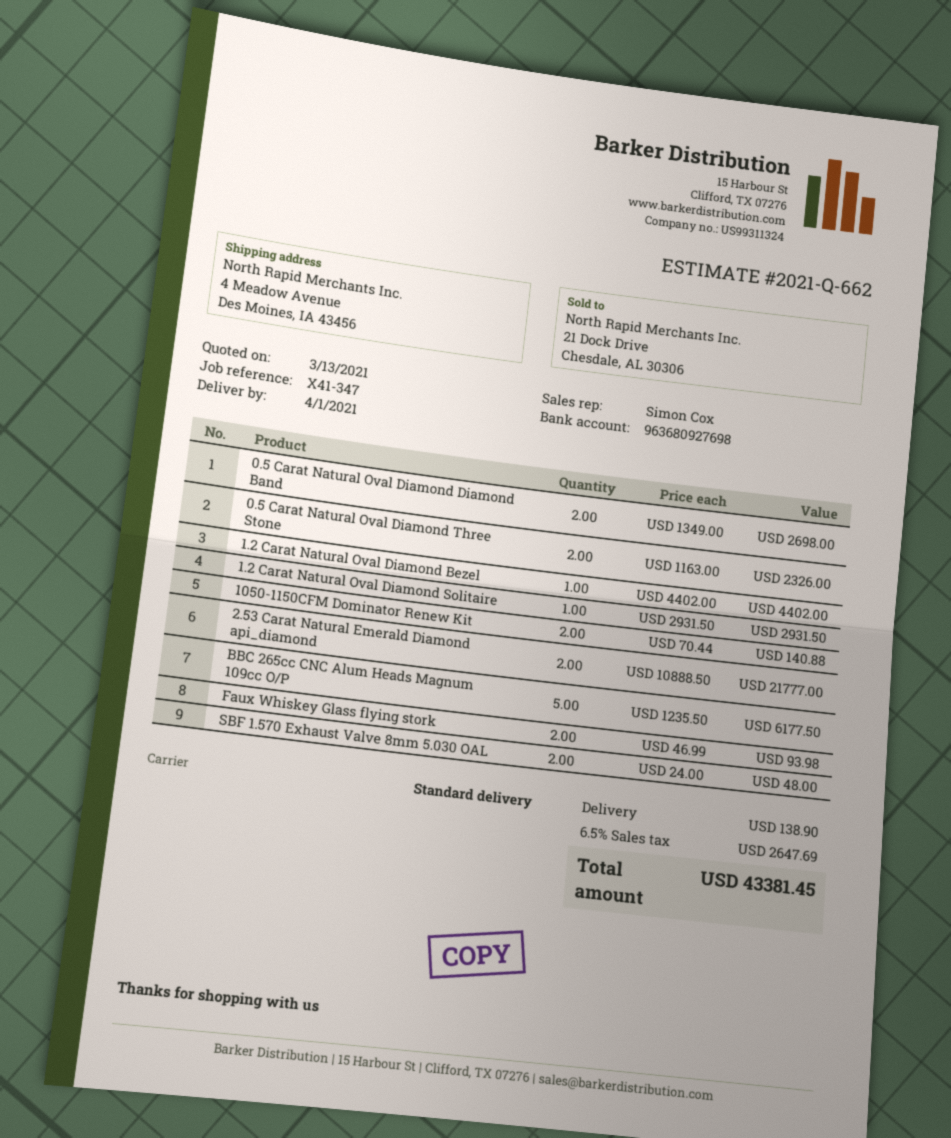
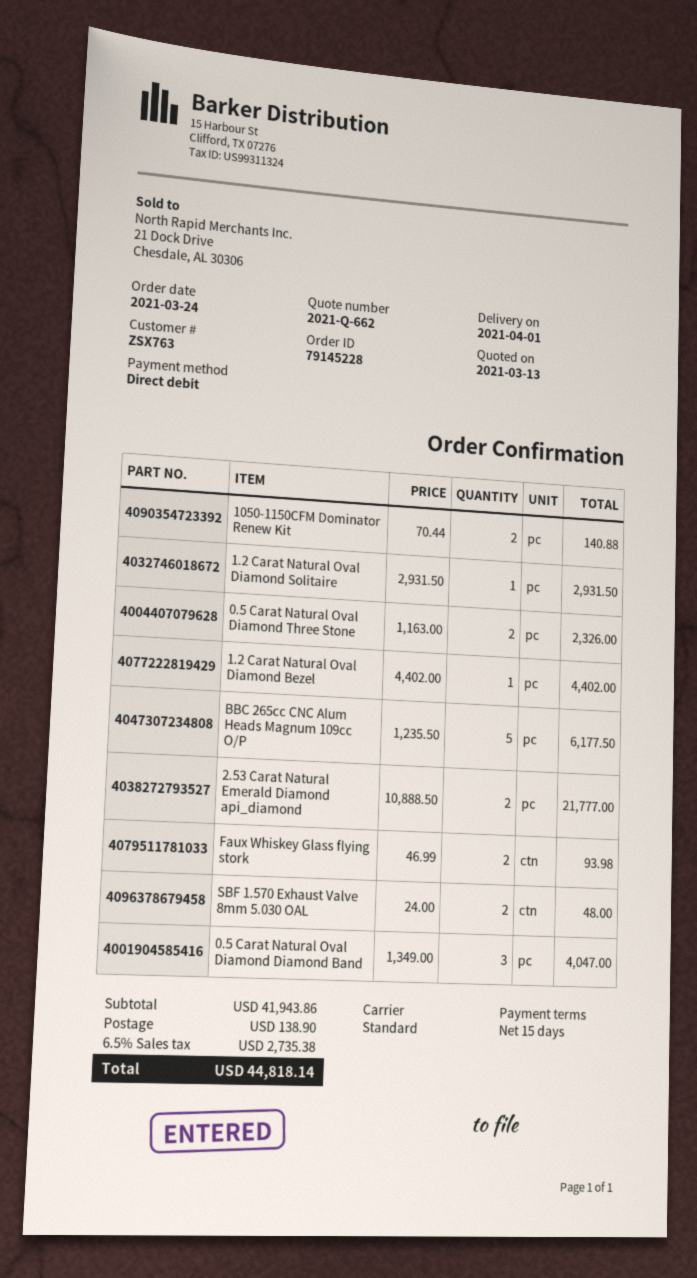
0.5 Carat Natural Oval Diamond Diamond Band: 2 x 1349.00 = 2698.00 -> 3 x 1349.00 = 4047.00
tax: 6.5% = 2647.69 -> 6.5% = 2735.38
total: 43381.45 -> 44818.14

